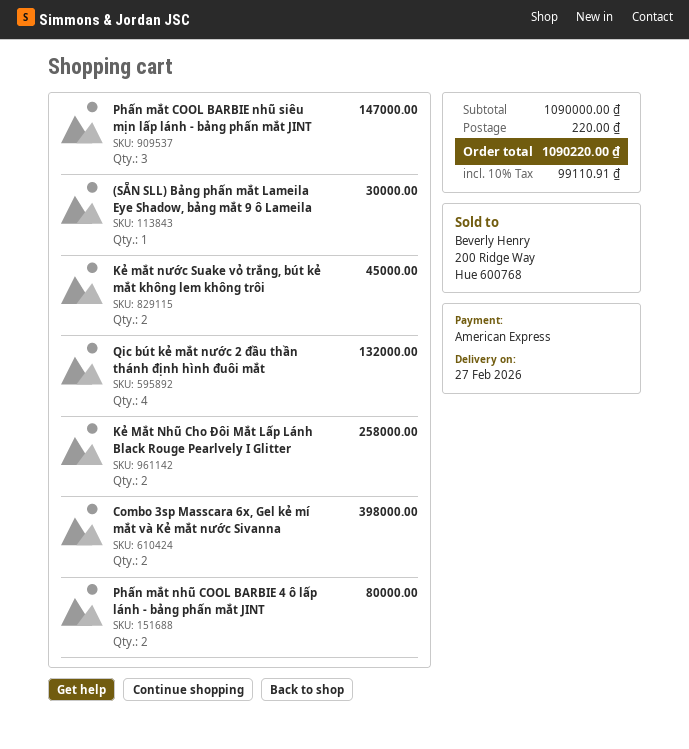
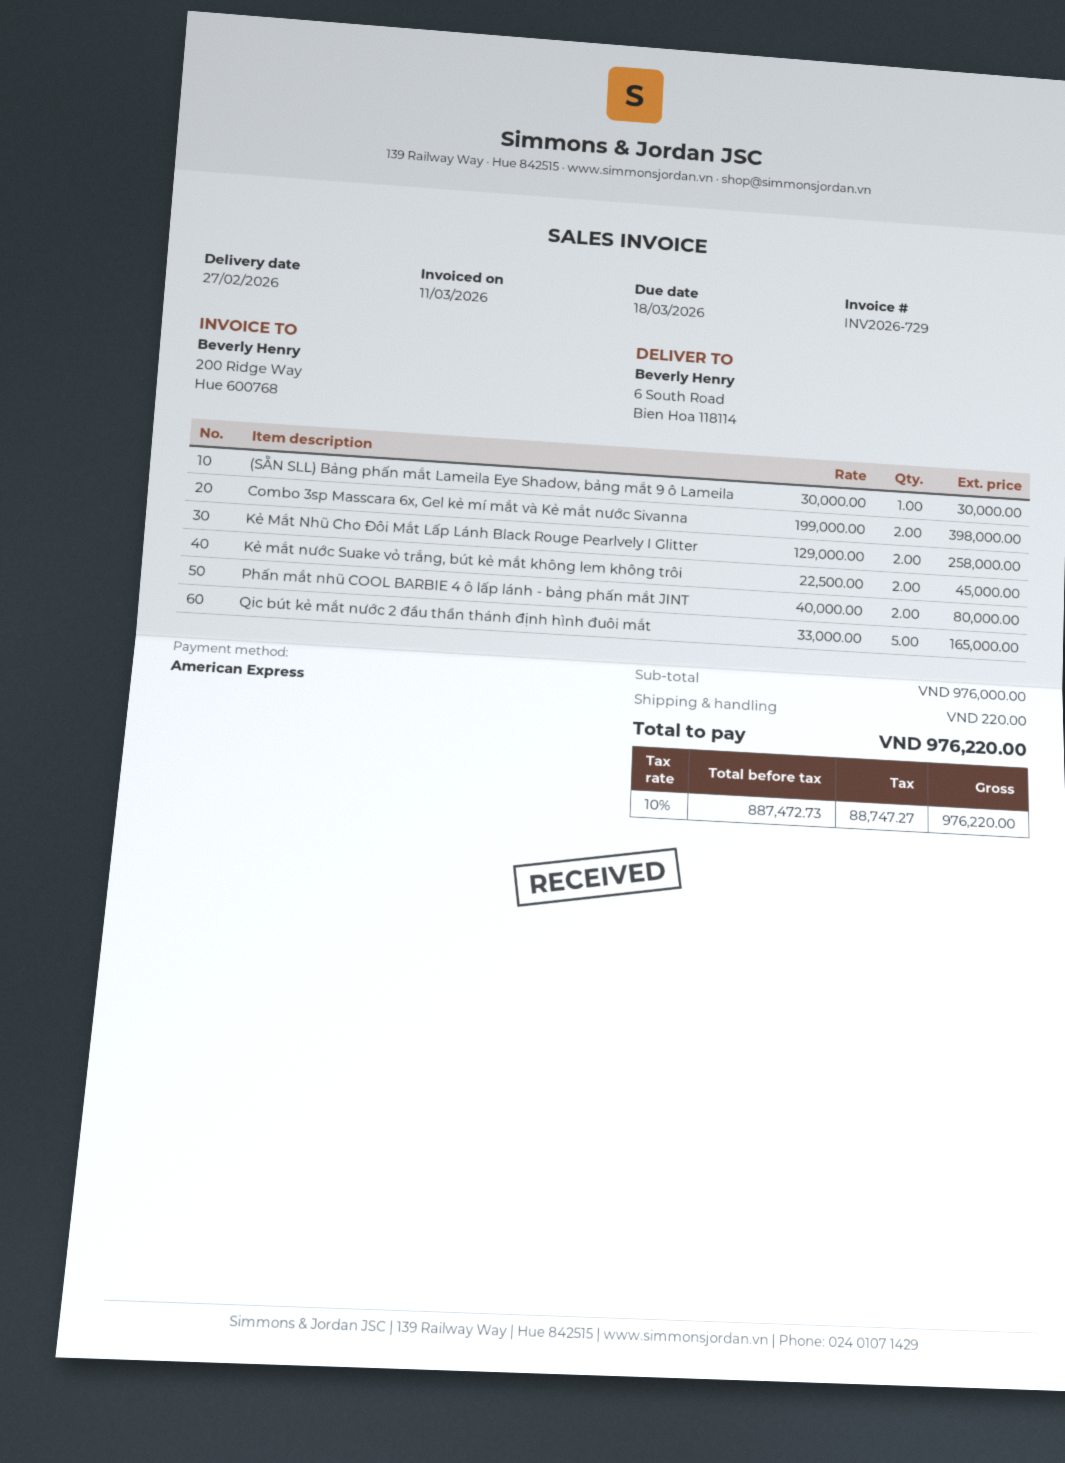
Phấn mắt COOL BARBIE nhũ siêu mịn lấp lánh - bảng phấn mắt JINT: 3 for 147000.00 -> none
Qic bút kẻ mắt nước 2 đầu thần thánh định hình đuôi mắt: 4 for 132000.00 -> 5 for 165000.00
subtotal: 1090000.00 -> 976000.00
tax: 10% = 99110.91 -> 10% = 88747.27
total: 1090220.00 -> 976220.00

